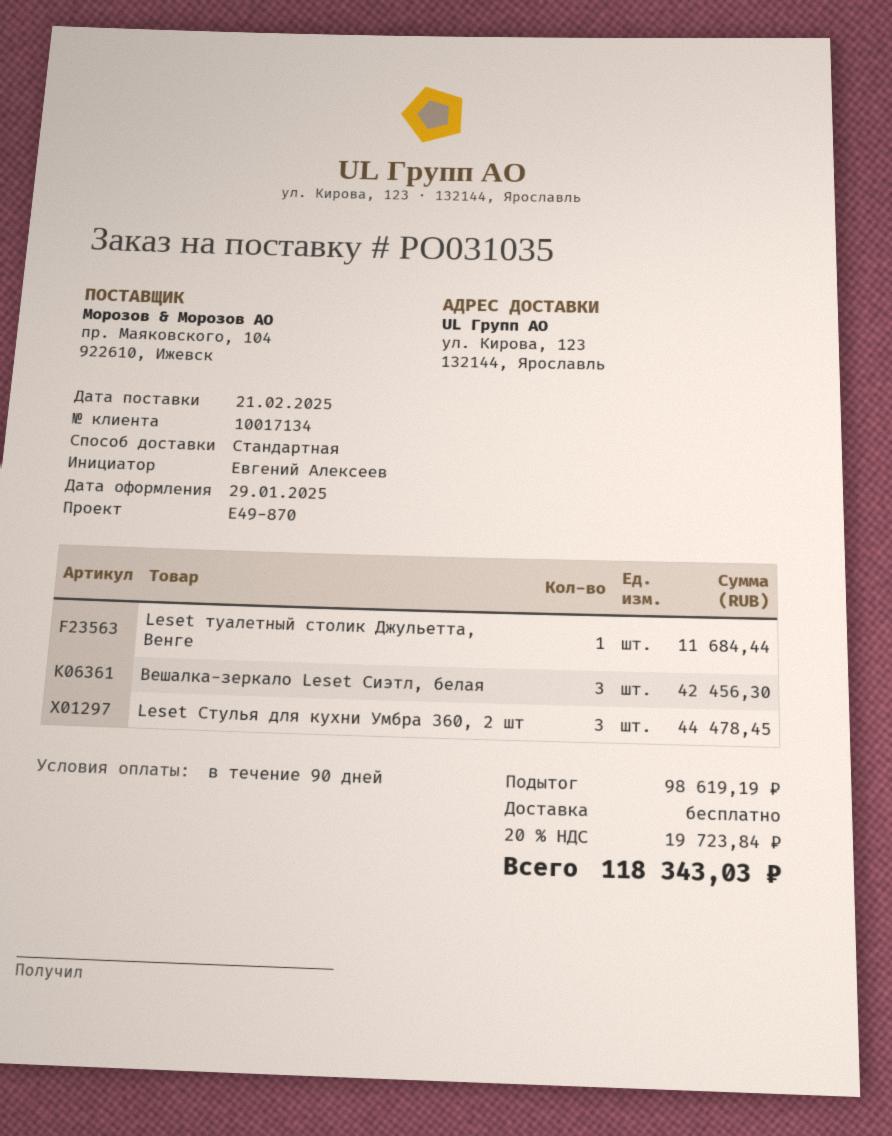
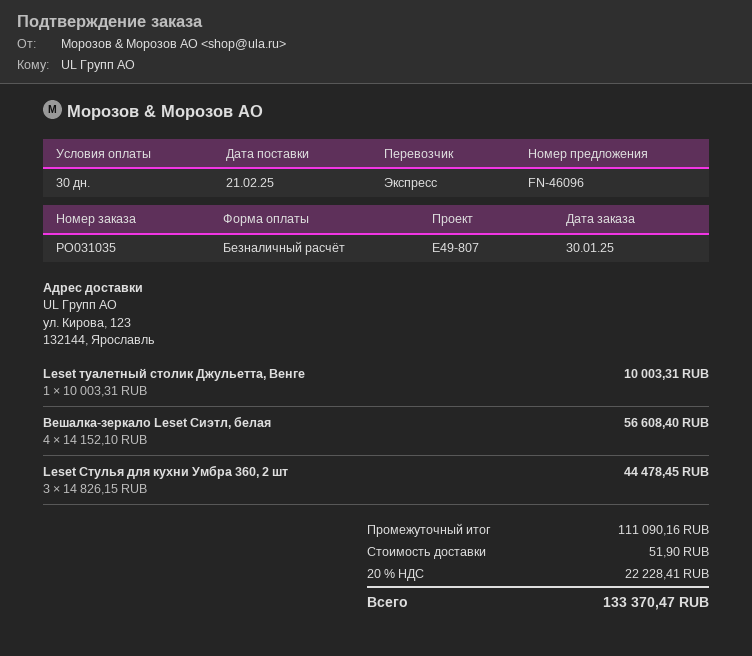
order date: 2025-01-29 -> 2025-01-30
payment terms: 90 days -> 30 days
reference: E49-870 -> E49-807
shipping method: standard -> express
Leset туалетный столик Джульетта, Венге: 1 for 11684.44 -> 1 for 10003.31
Вешалка-зеркало Leset Сиэтл, белая: 3 for 42456.30 -> 4 for 56608.40
subtotal: 98619.19 -> 111090.16
shipping: 0.00 -> 51.90
tax: 20% = 19723.84 -> 20% = 22228.41
total: 118343.03 -> 133370.47

